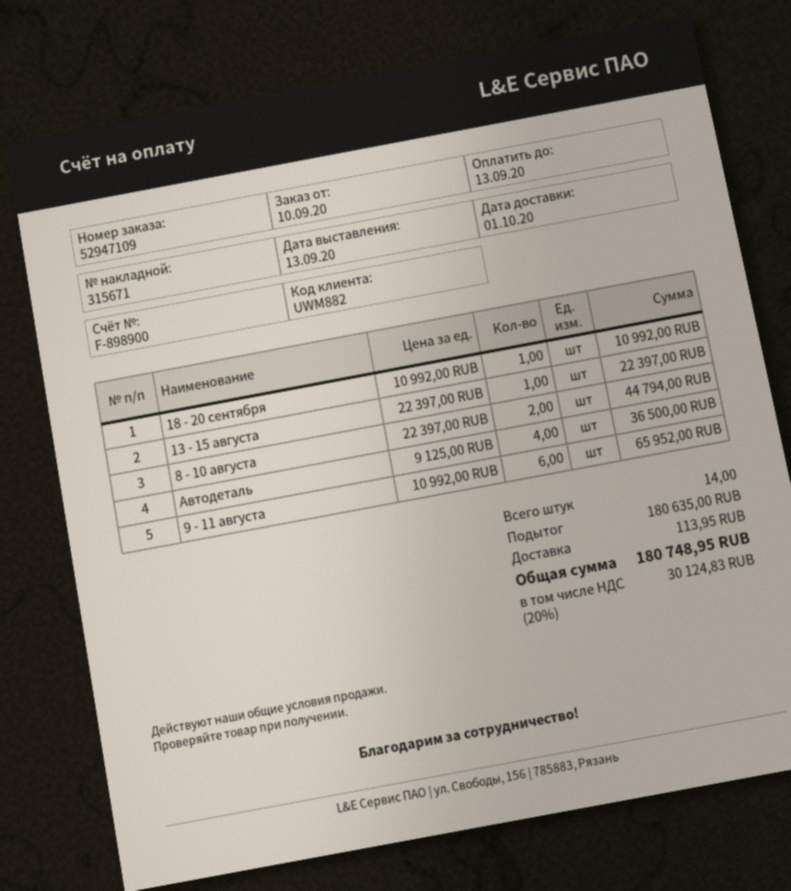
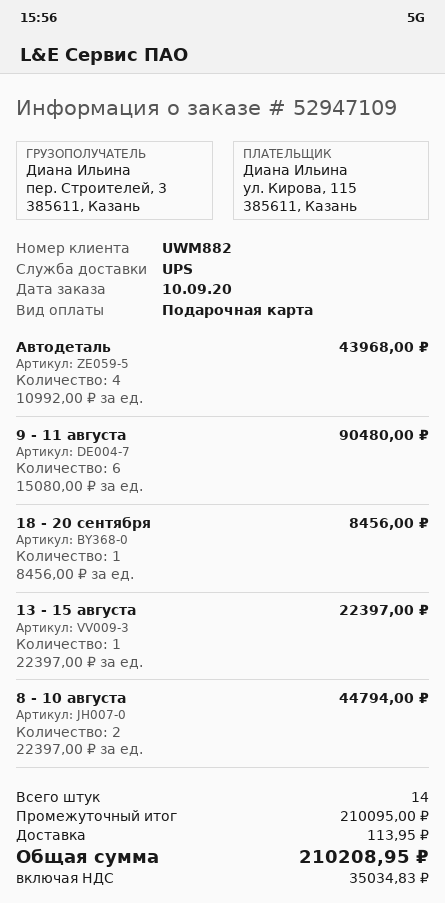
18 - 20 сентября: 1 x 10992.00 = 10992.00 -> 1 x 8456.00 = 8456.00
Автодеталь: 4 x 9125.00 = 36500.00 -> 4 x 10992.00 = 43968.00
9 - 11 августа: 6 x 10992.00 = 65952.00 -> 6 x 15080.00 = 90480.00
subtotal: 180635.00 -> 210095.00
tax: 30124.83 -> 35034.83
total: 180748.95 -> 210208.95

